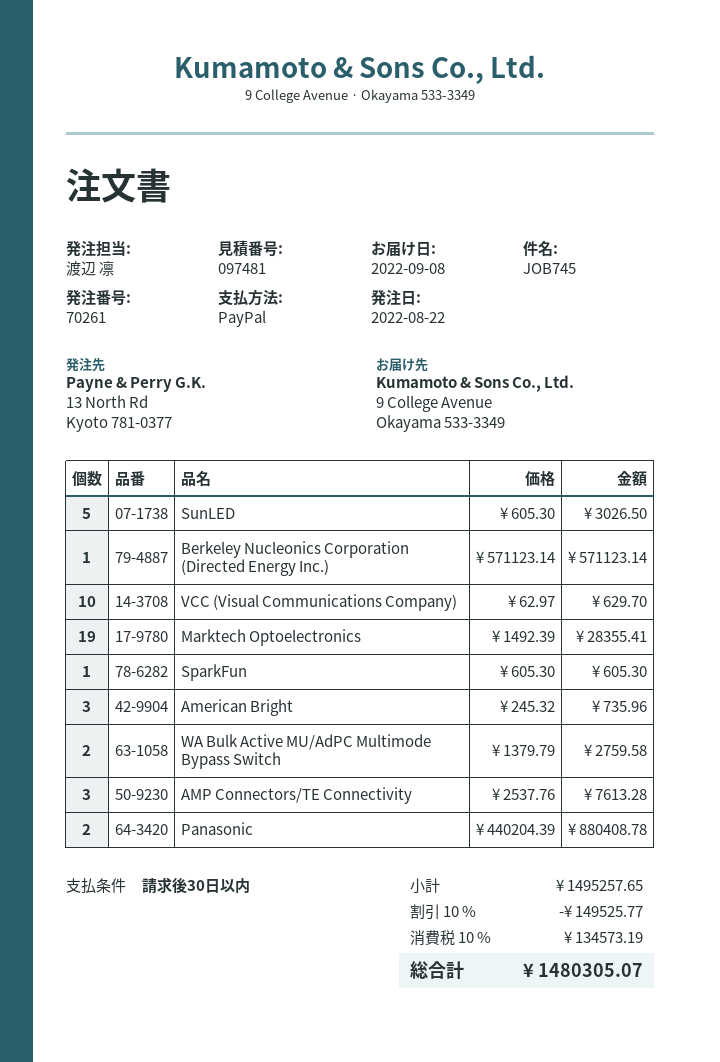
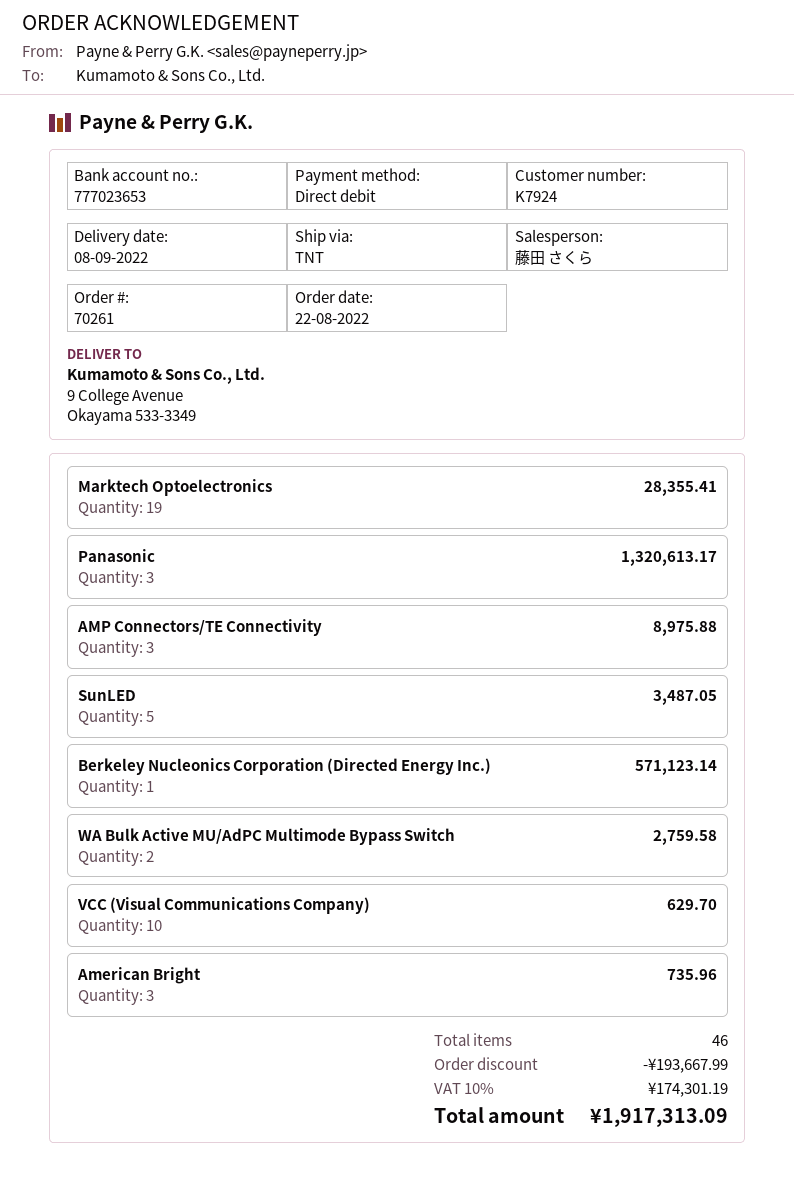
payment method: PayPal -> direct debit
SunLED: 5 for 3026.50 -> 5 for 3487.05
SparkFun: 1 for 605.30 -> none
AMP Connectors/TE Connectivity: 3 for 7613.28 -> 3 for 8975.88
Panasonic: 2 for 880408.78 -> 3 for 1320613.17
discount: 149525.77 -> 193667.99
tax: 10% = 134573.19 -> 10% = 174301.19
total: 1480305.07 -> 1917313.09

